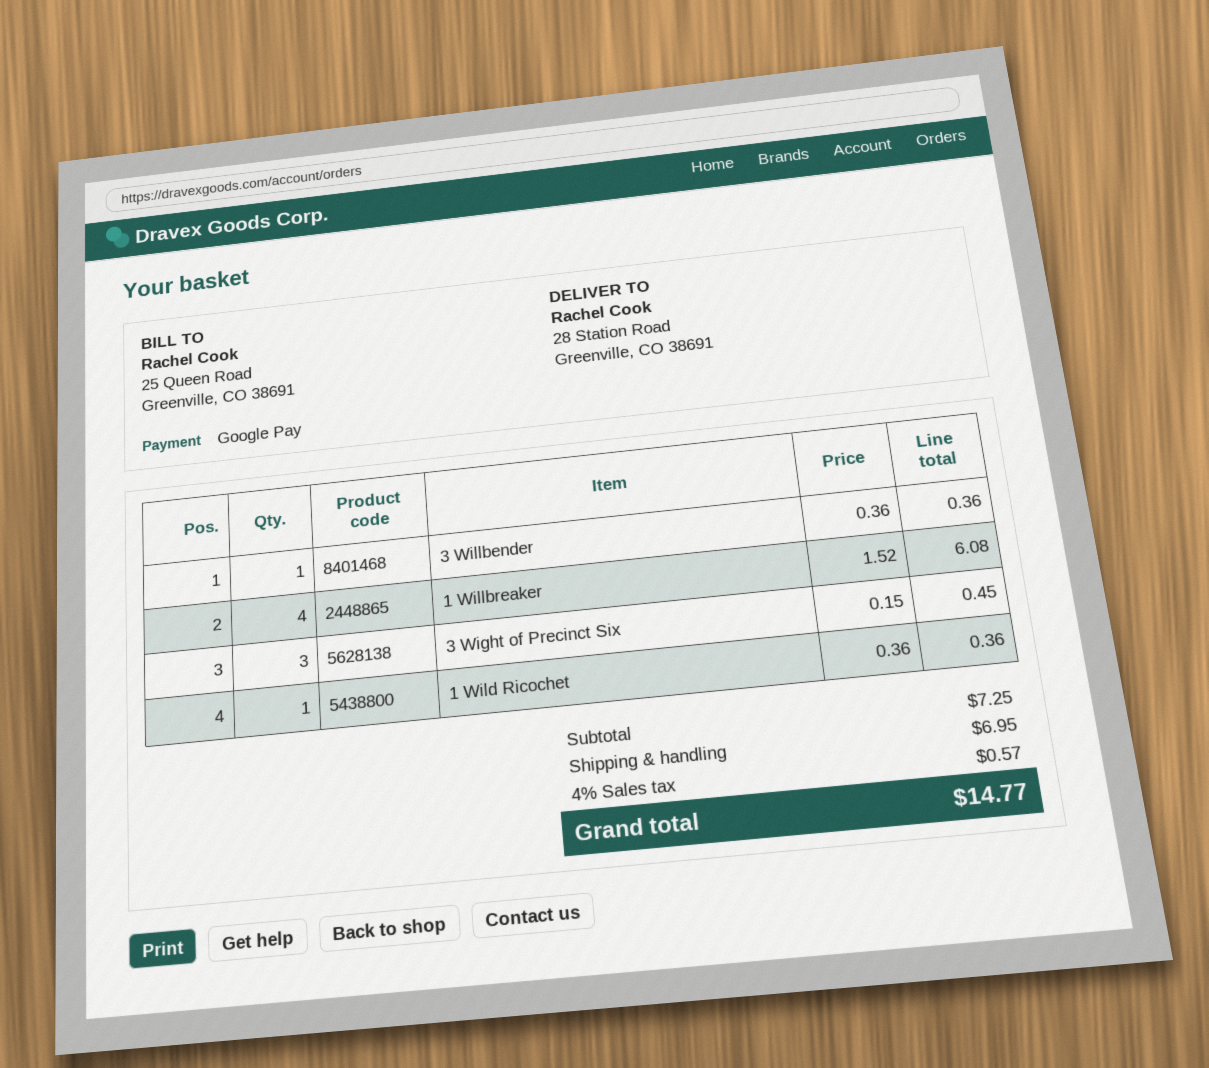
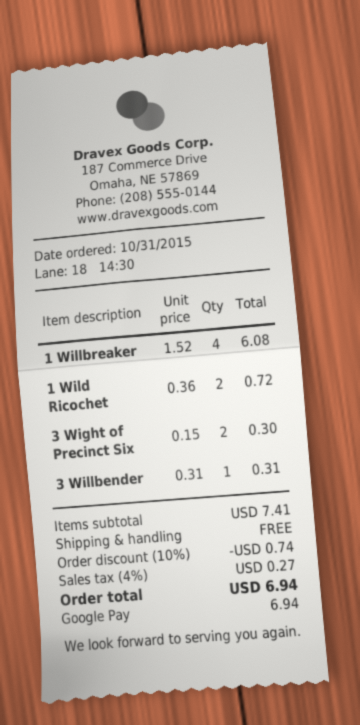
3 Willbender: 1 x 0.36 = 0.36 -> 1 x 0.31 = 0.31
3 Wight of Precinct Six: 3 x 0.15 = 0.45 -> 2 x 0.15 = 0.30
1 Wild Ricochet: 1 x 0.36 = 0.36 -> 2 x 0.36 = 0.72
subtotal: 7.25 -> 7.41
discount: none -> 10% = 0.74
shipping: 6.95 -> 0.00
tax: 4% = 0.57 -> 4% = 0.27
total: 14.77 -> 6.94

